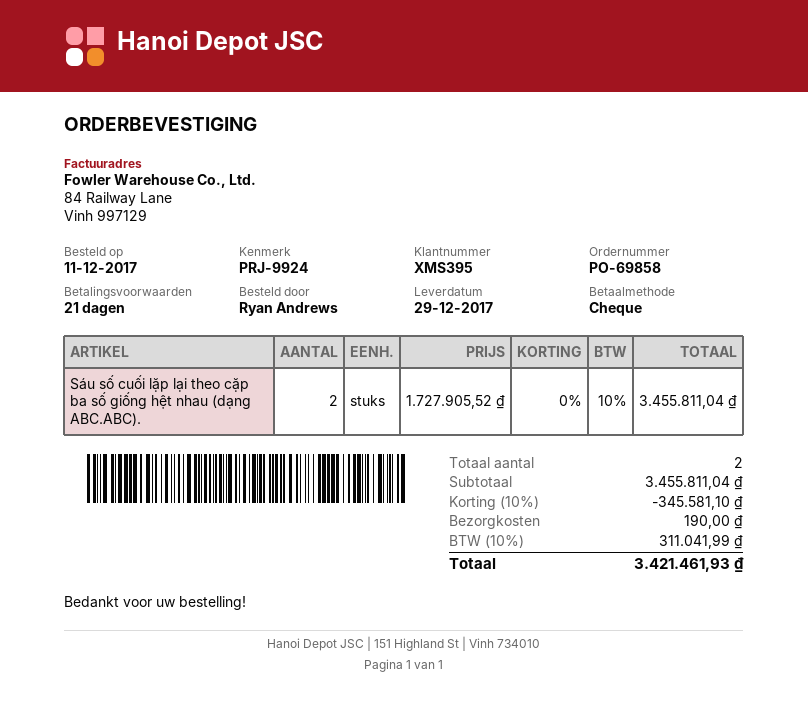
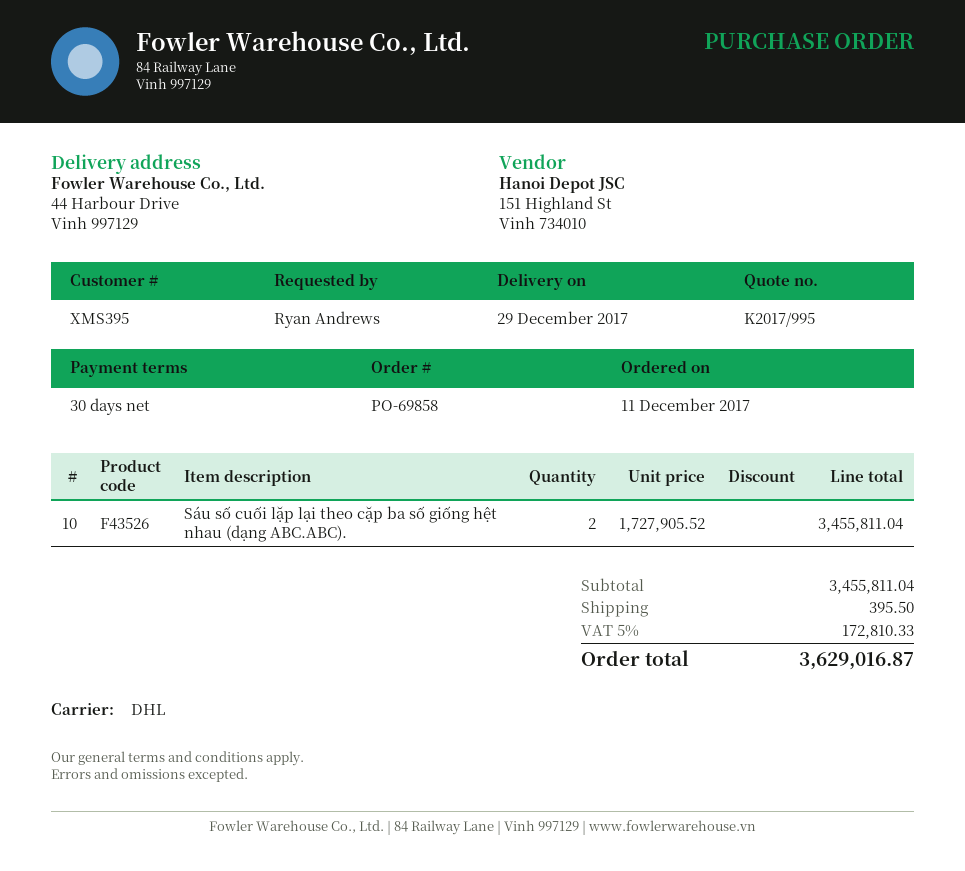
payment terms: 21 days -> 30 days
discount: 10% = 345581.10 -> none
shipping: 190.00 -> 395.50
tax: 10% = 311041.99 -> 5% = 172810.33
total: 3421461.93 -> 3629016.87

